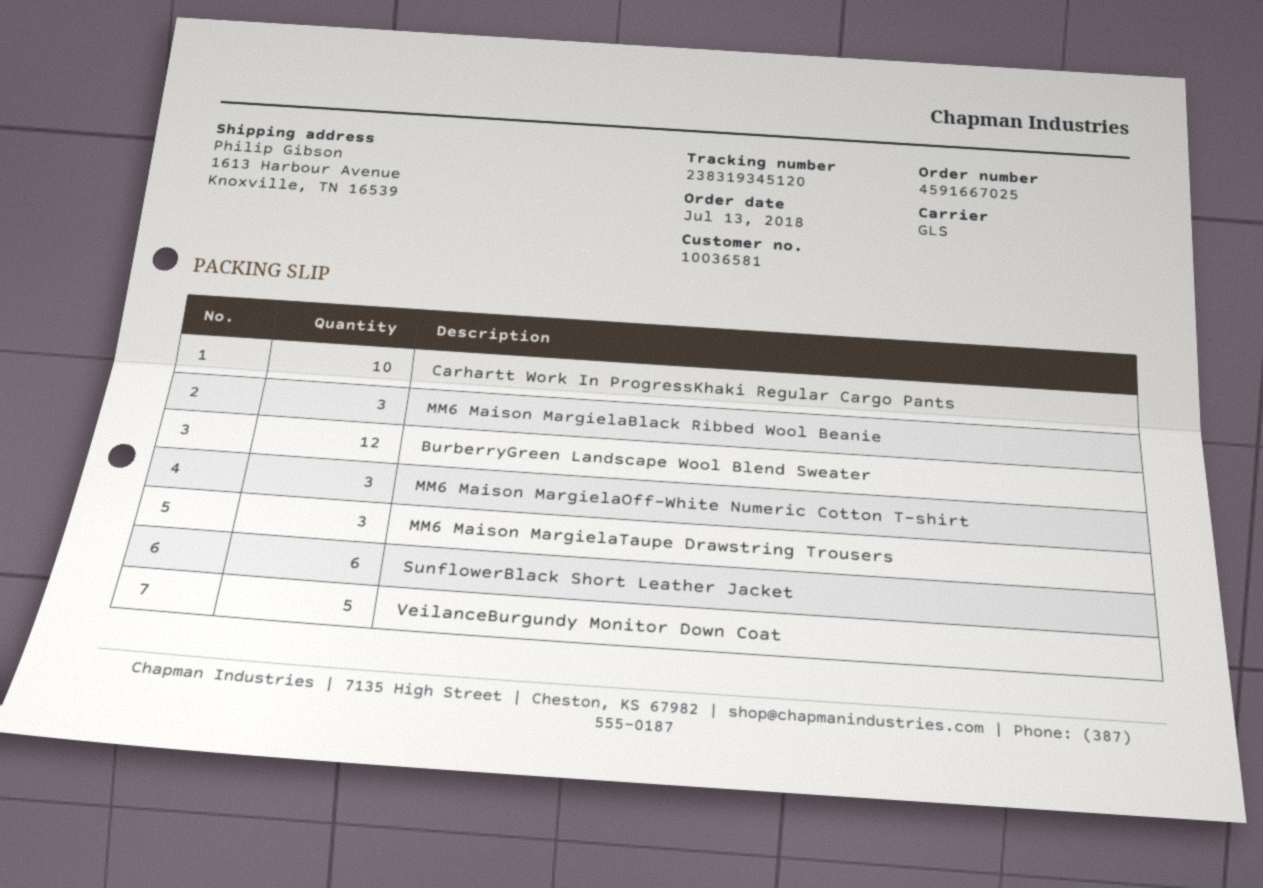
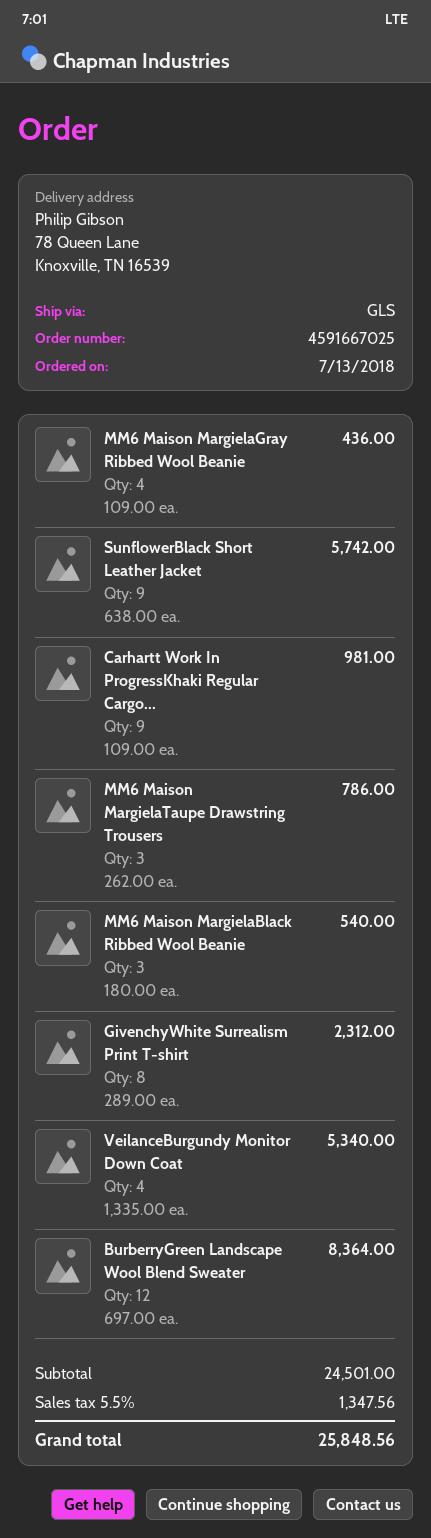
ship to: 1613 Harbour Avenue, Knoxville, TN 16539 -> 78 Queen Lane, Knoxville, TN 16539
Carhartt Work In ProgressKhaki Regular Cargo Pants: 10 -> 9
MM6 Maison MargielaOff-White Numeric Cotton T-shirt: 3 -> none
SunflowerBlack Short Leather Jacket: 6 -> 9
VeilanceBurgundy Monitor Down Coat: 5 -> 4
MM6 Maison MargielaGray Ribbed Wool Beanie: none -> 4
GivenchyWhite Surrealism Print T-shirt: none -> 8

